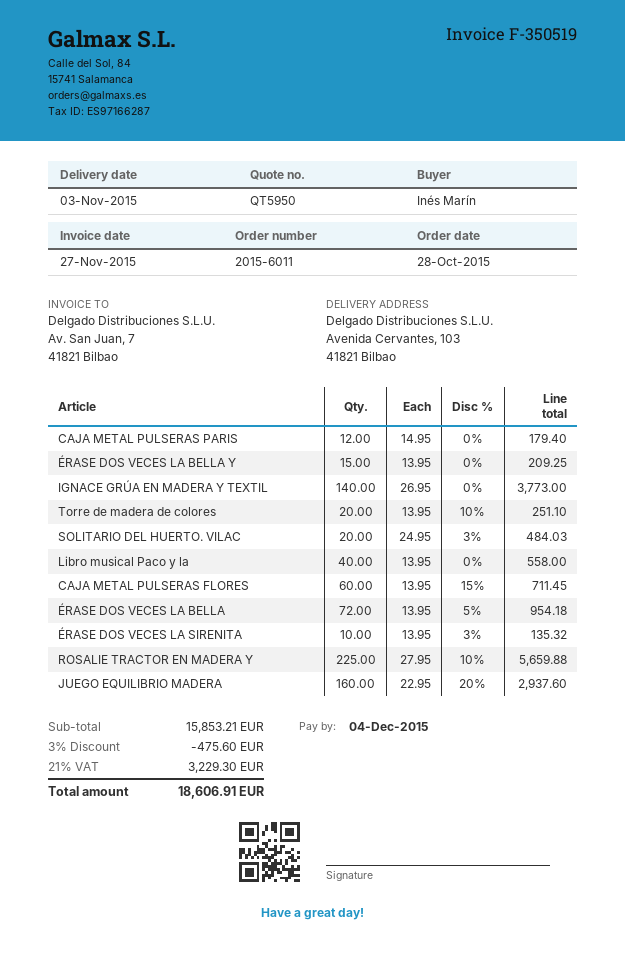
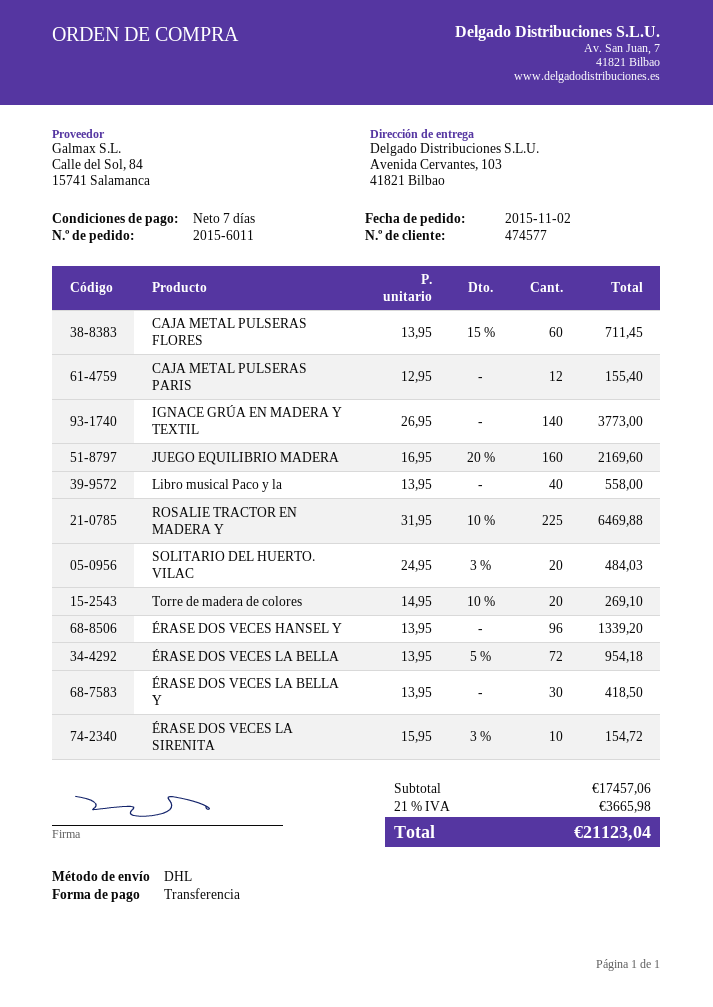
order date: 2015-10-28 -> 2015-11-02
CAJA METAL PULSERAS PARIS: 12 x 14.95 = 179.40 -> 12 x 12.95 = 155.40
ÉRASE DOS VECES LA BELLA Y: 15 x 13.95 = 209.25 -> 30 x 13.95 = 418.50
Torre de madera de colores: 20 x 13.95 - 10% = 251.10 -> 20 x 14.95 - 10% = 269.10
ÉRASE DOS VECES LA SIRENITA: 10 x 13.95 - 3% = 135.32 -> 10 x 15.95 - 3% = 154.72
ROSALIE TRACTOR EN MADERA Y: 225 x 27.95 - 10% = 5659.88 -> 225 x 31.95 - 10% = 6469.88
JUEGO EQUILIBRIO MADERA: 160 x 22.95 - 20% = 2937.60 -> 160 x 16.95 - 20% = 2169.60
ÉRASE DOS VECES HANSEL Y: none -> 96 x 13.95 = 1339.20
subtotal: 15853.21 -> 17457.06
discount: 3% = 475.60 -> none
tax: 21% = 3229.30 -> 21% = 3665.98
total: 18606.91 -> 21123.04

